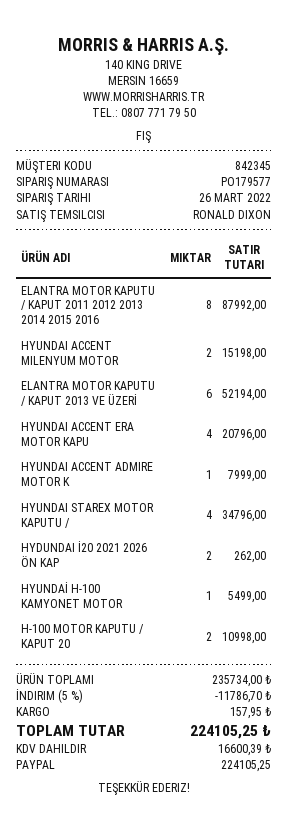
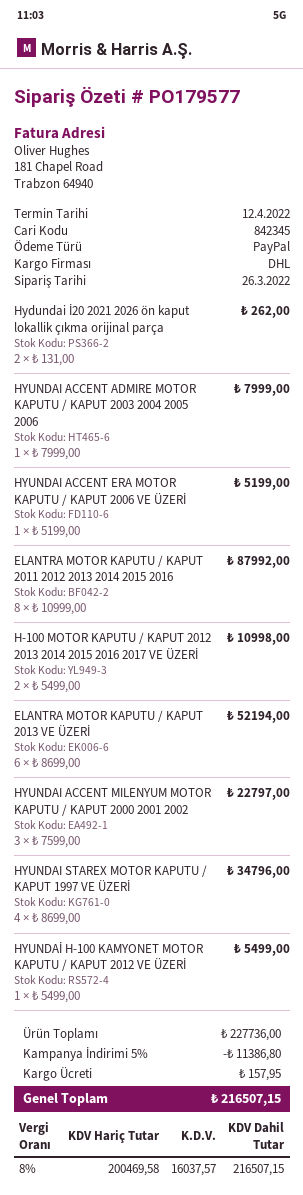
HYUNDAI ACCENT MILENYUM MOTOR: 2 for 15198.00 -> 3 for 22797.00
HYUNDAI ACCENT ERA MOTOR KAPU: 4 for 20796.00 -> 1 for 5199.00
subtotal: 235734.00 -> 227736.00
discount: 5% = 11786.70 -> 5% = 11386.80
tax: 16600.39 -> 16037.57
total: 224105.25 -> 216507.15

